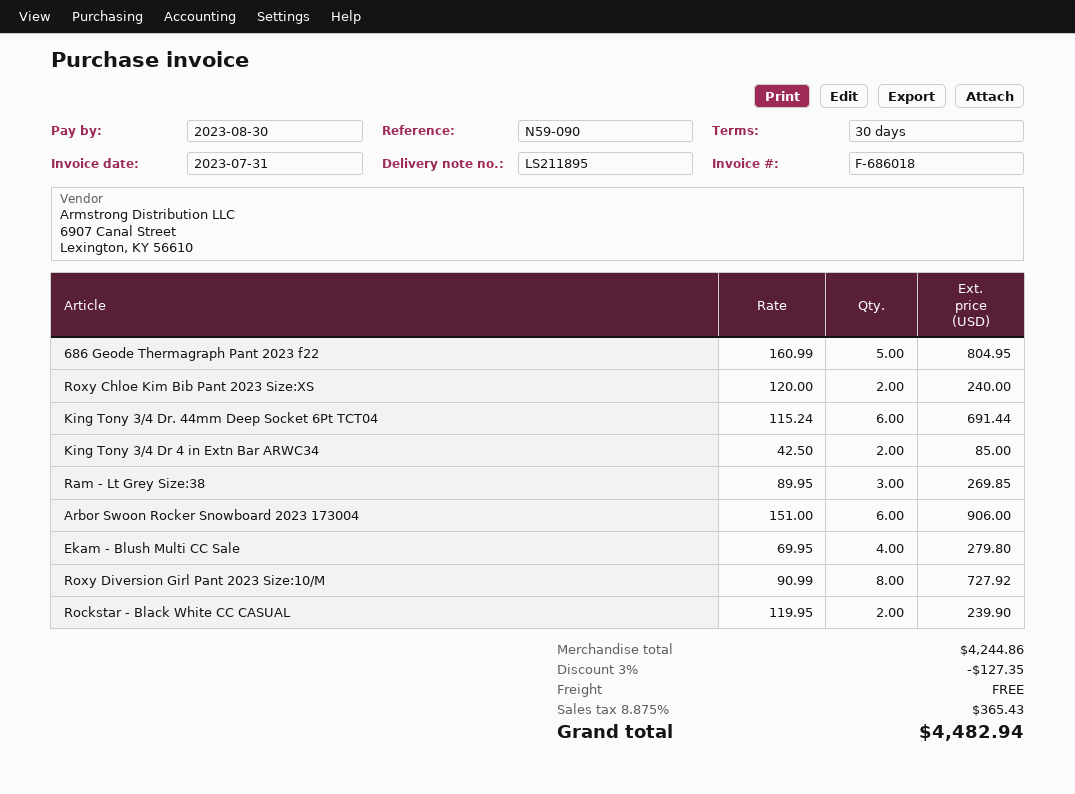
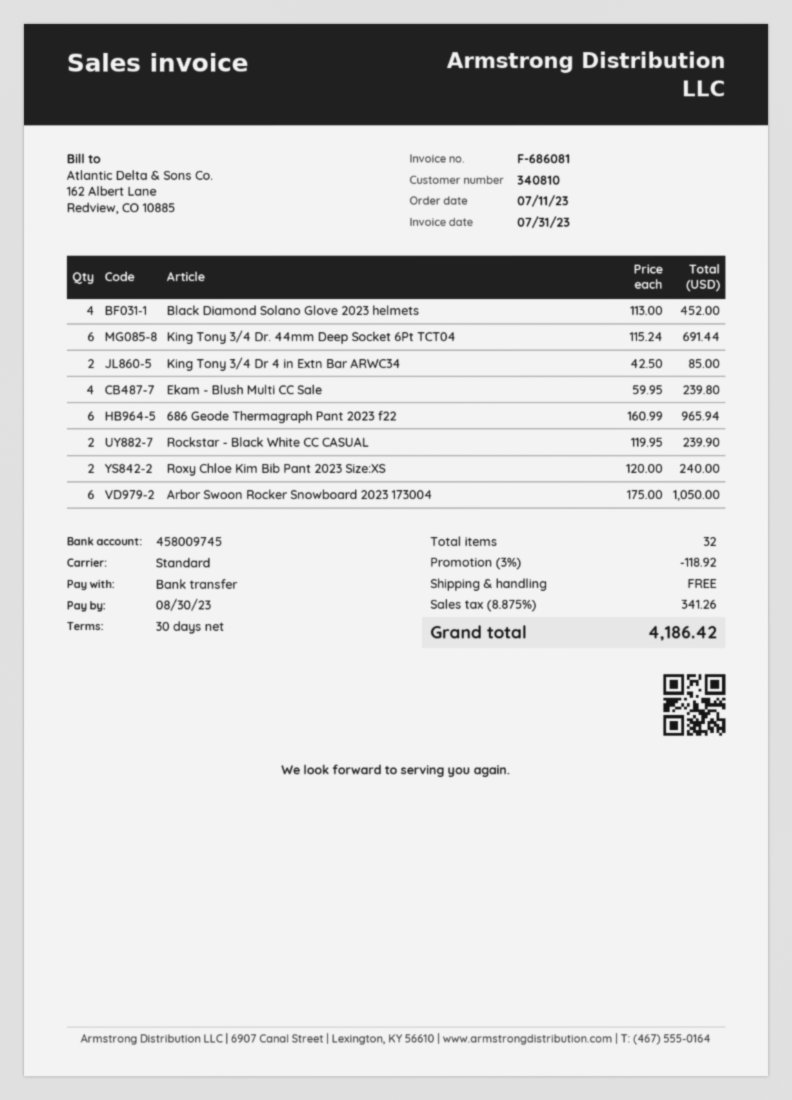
invoice number: F-686018 -> F-686081
686 Geode Thermagraph Pant 2023 f22: 5 x 160.99 = 804.95 -> 6 x 160.99 = 965.94
Ram - Lt Grey Size:38: 3 x 89.95 = 269.85 -> none
Arbor Swoon Rocker Snowboard 2023 173004: 6 x 151.00 = 906.00 -> 6 x 175.00 = 1050.00
Ekam - Blush Multi CC Sale: 4 x 69.95 = 279.80 -> 4 x 59.95 = 239.80
Roxy Diversion Girl Pant 2023 Size:10/M: 8 x 90.99 = 727.92 -> none
Black Diamond Solano Glove 2023 helmets: none -> 4 x 113.00 = 452.00
discount: 3% = 127.35 -> 3% = 118.92
tax: 8.875% = 365.43 -> 8.875% = 341.26
total: 4482.94 -> 4186.42

